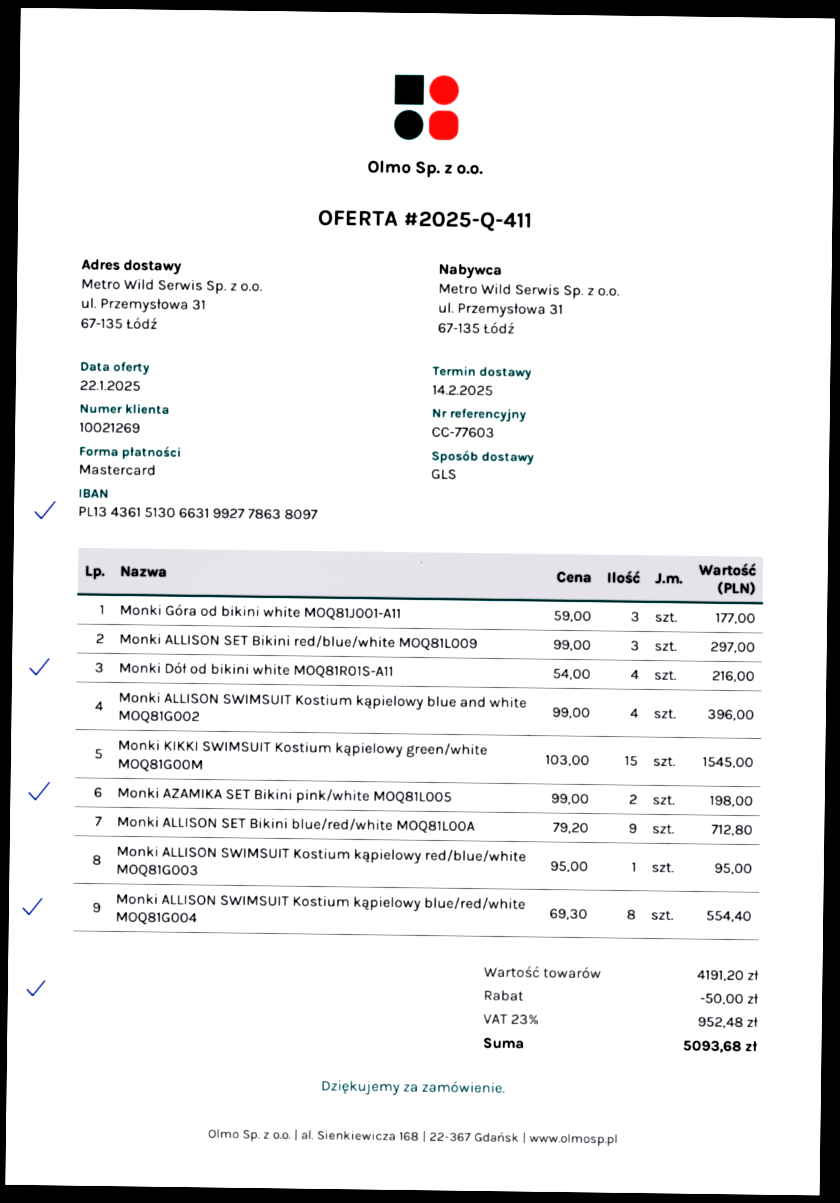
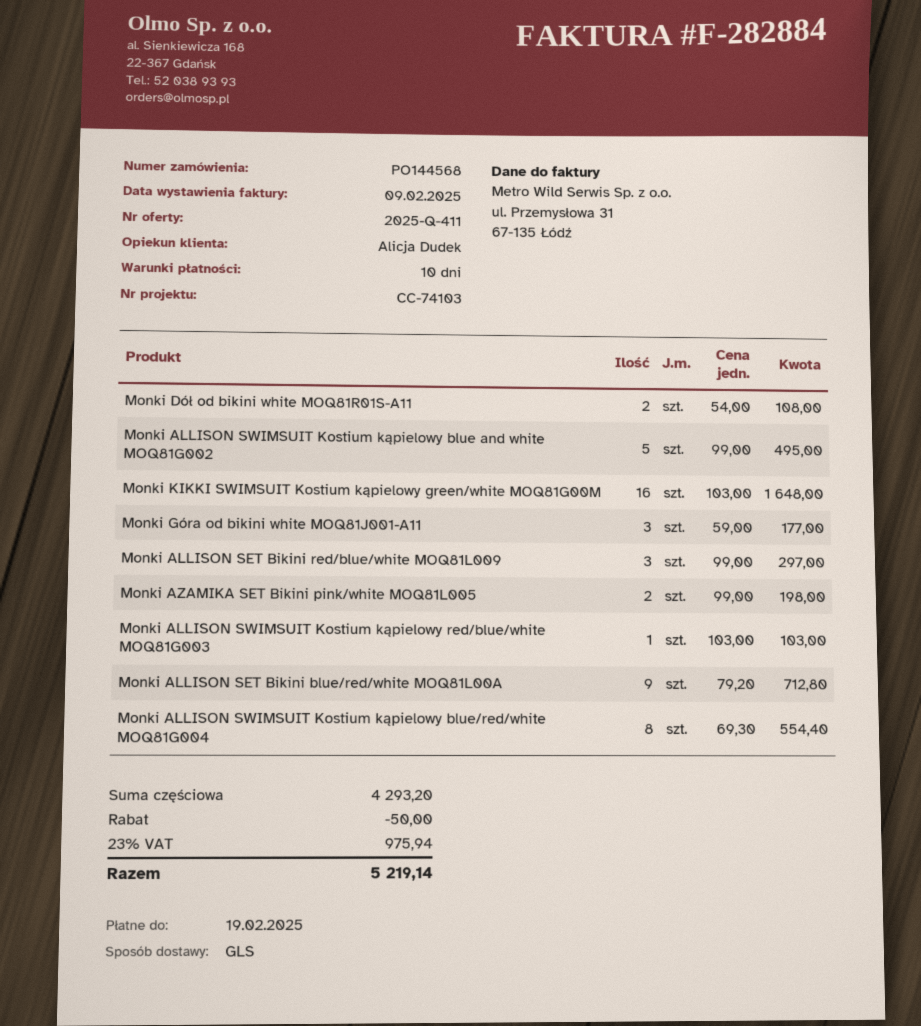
reference: CC-77603 -> CC-74103
Monki Dół od bikini white MOQ81R01S-A11: 4 x 54.00 = 216.00 -> 2 x 54.00 = 108.00
Monki ALLISON SWIMSUIT Kostium kąpielowy blue and white MOQ81G002: 4 x 99.00 = 396.00 -> 5 x 99.00 = 495.00
Monki KIKKI SWIMSUIT Kostium kąpielowy green/white MOQ81G00M: 15 x 103.00 = 1545.00 -> 16 x 103.00 = 1648.00
Monki ALLISON SWIMSUIT Kostium kąpielowy red/blue/white MOQ81G003: 1 x 95.00 = 95.00 -> 1 x 103.00 = 103.00
subtotal: 4191.20 -> 4293.20
tax: 23% = 952.48 -> 23% = 975.94
total: 5093.68 -> 5219.14

